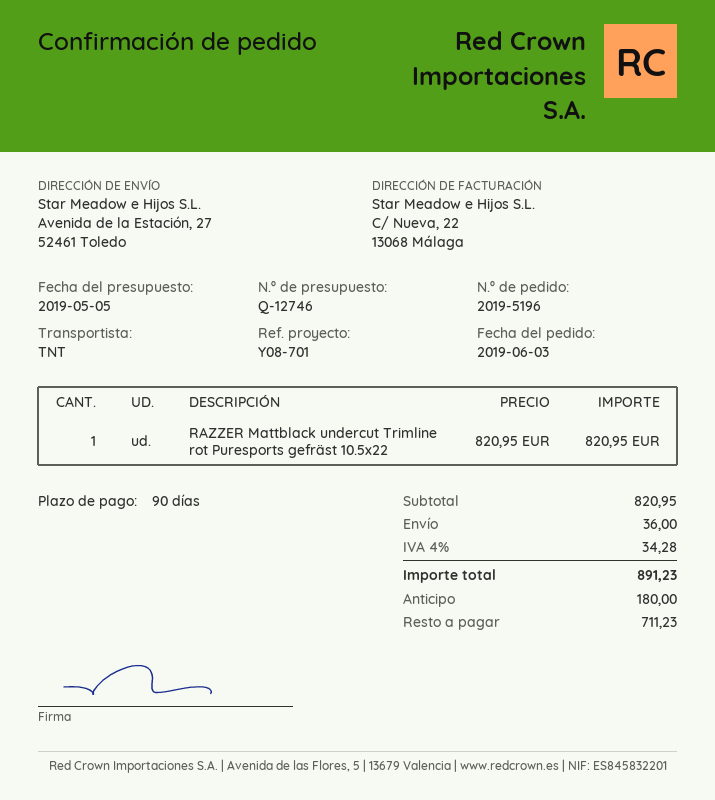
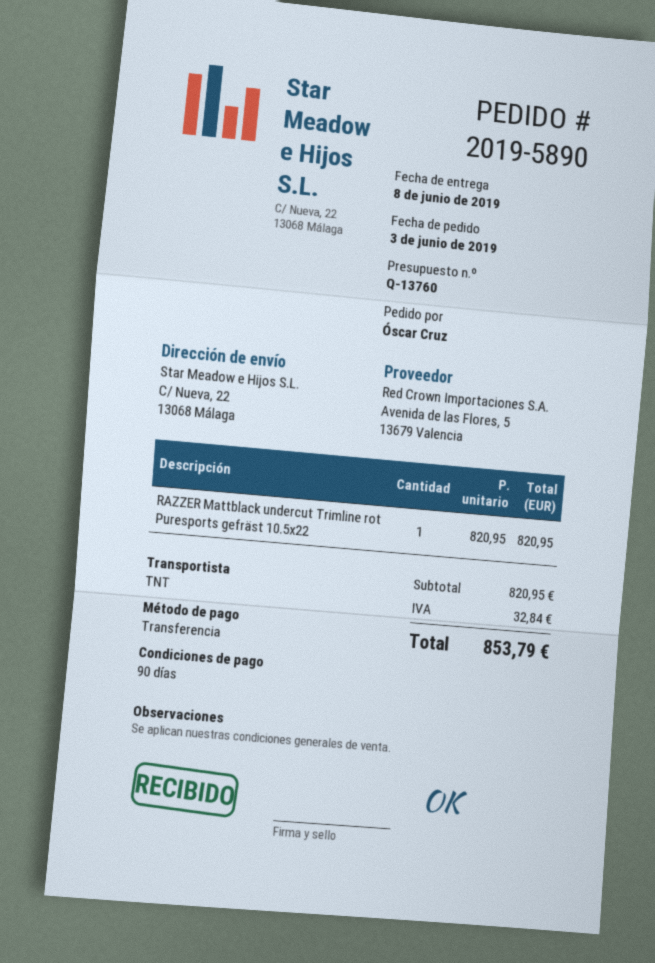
quote number: Q-12746 -> Q-13760
order number: 2019-5196 -> 2019-5890
ship to: Avenida de la Estación, 27, 52461 Toledo -> C/ Nueva, 22, 13068 Málaga
shipping: 36.00 -> none
tax: 34.28 -> 32.84
total: 891.23 -> 853.79

